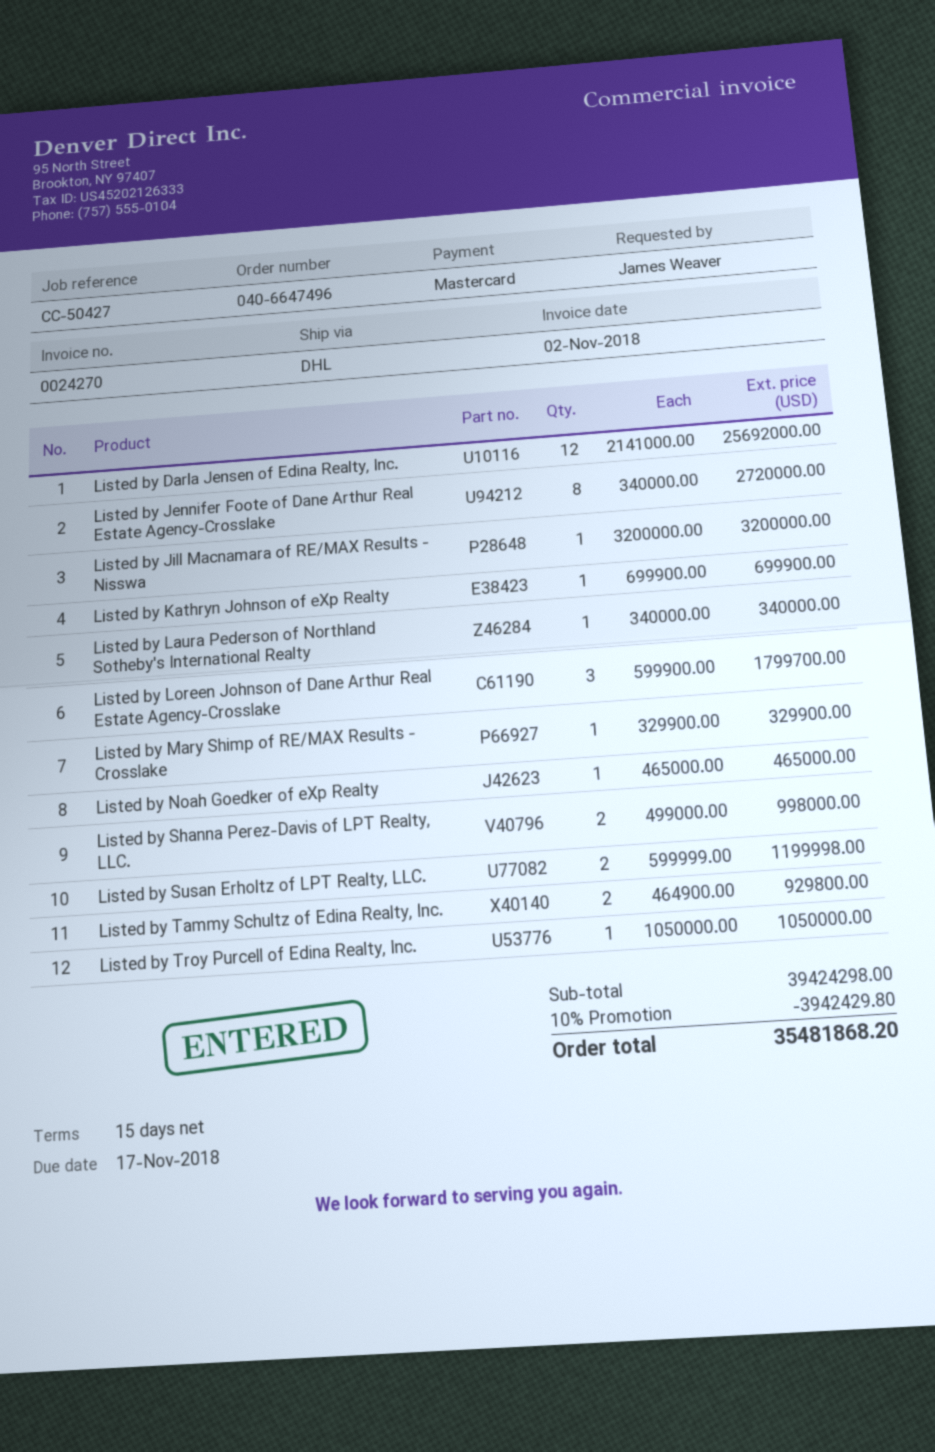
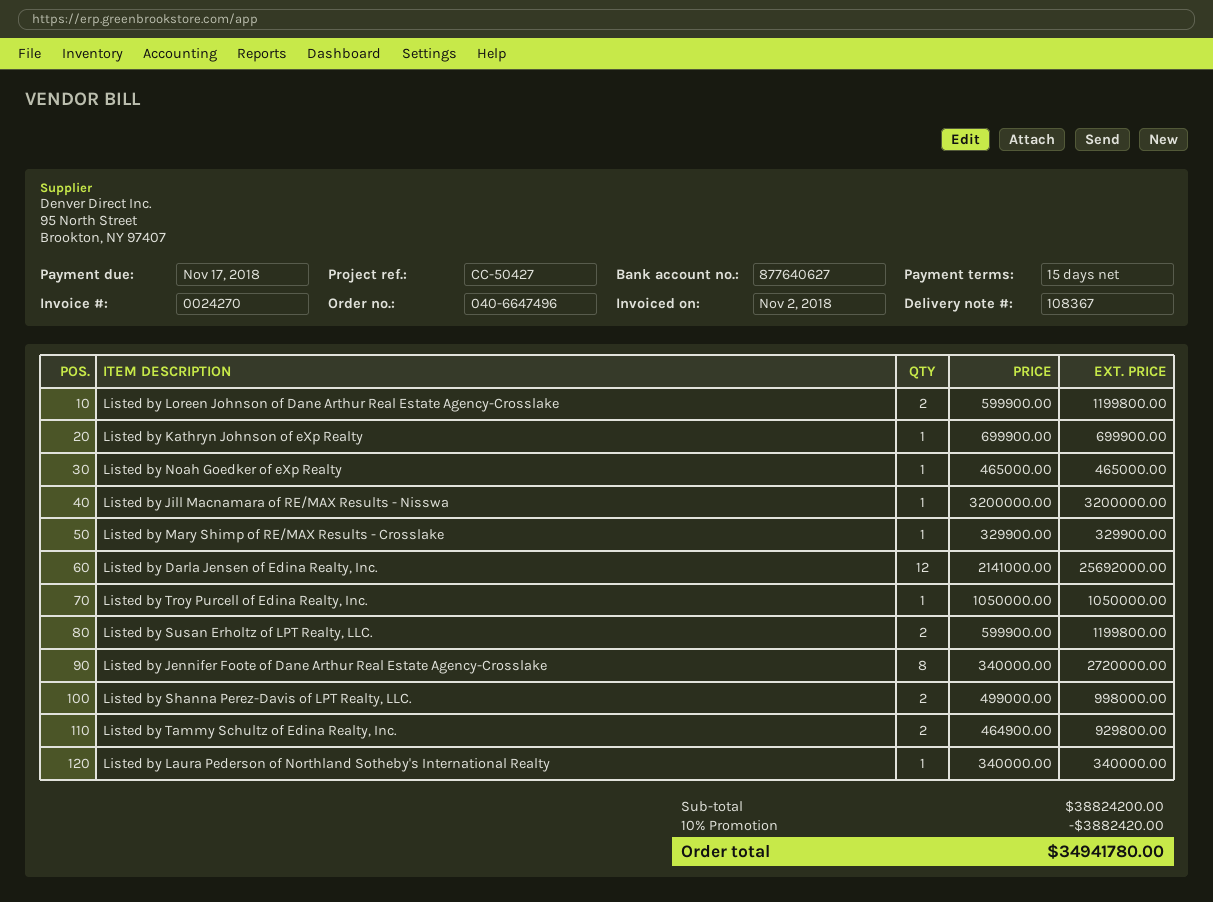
Listed by Loreen Johnson of Dane Arthur Real Estate Agency-Crosslake: 3 x 599900.00 = 1799700.00 -> 2 x 599900.00 = 1199800.00
Listed by Susan Erholtz of LPT Realty, LLC.: 2 x 599999.00 = 1199998.00 -> 2 x 599900.00 = 1199800.00
subtotal: 39424298.00 -> 38824200.00
discount: 10% = 3942429.80 -> 10% = 3882420.00
total: 35481868.20 -> 34941780.00

